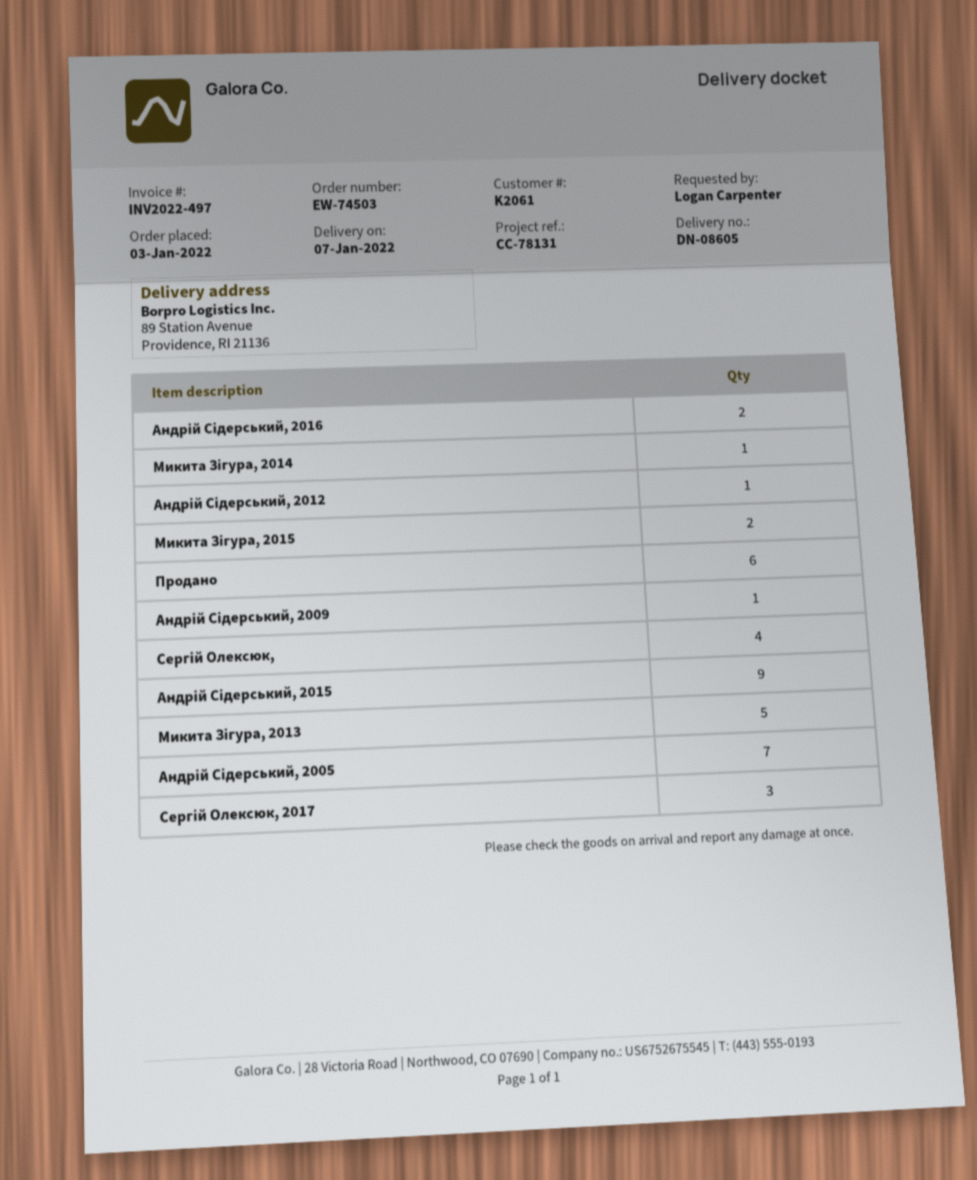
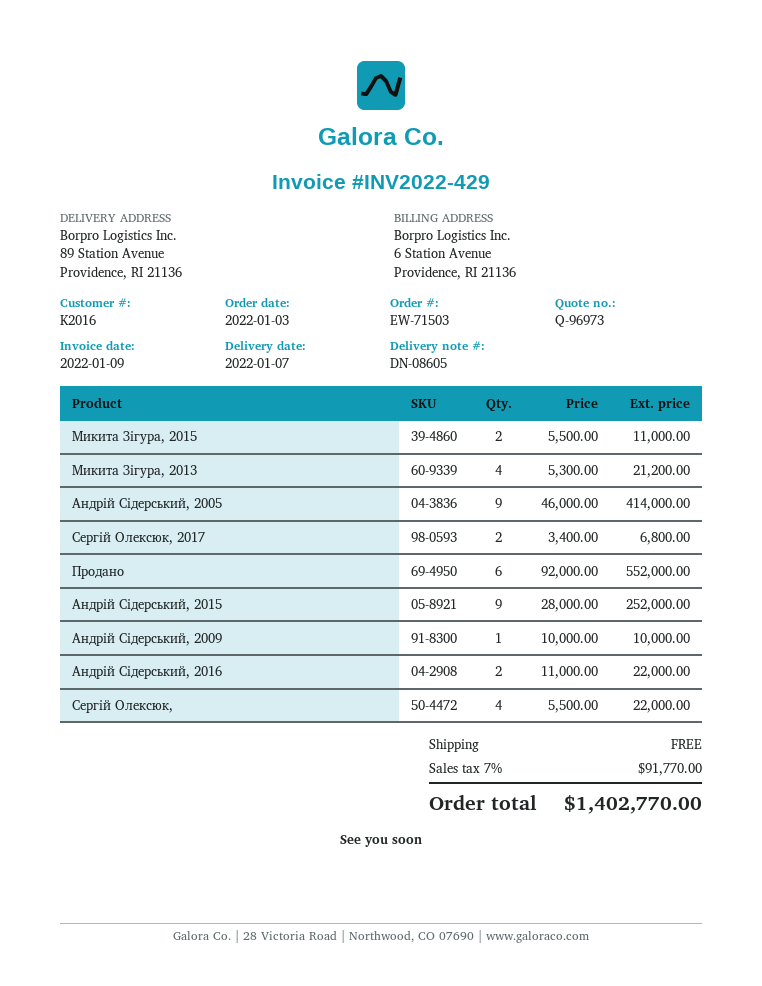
order number: EW-74503 -> EW-71503
invoice number: INV2022-497 -> INV2022-429
customer number: K2061 -> K2016
Микита Зігура, 2014: 1 -> none
Андрій Сідерський, 2012: 1 -> none
Микита Зігура, 2013: 5 -> 4
Андрій Сідерський, 2005: 7 -> 9
Сергій Олексюк, 2017: 3 -> 2

